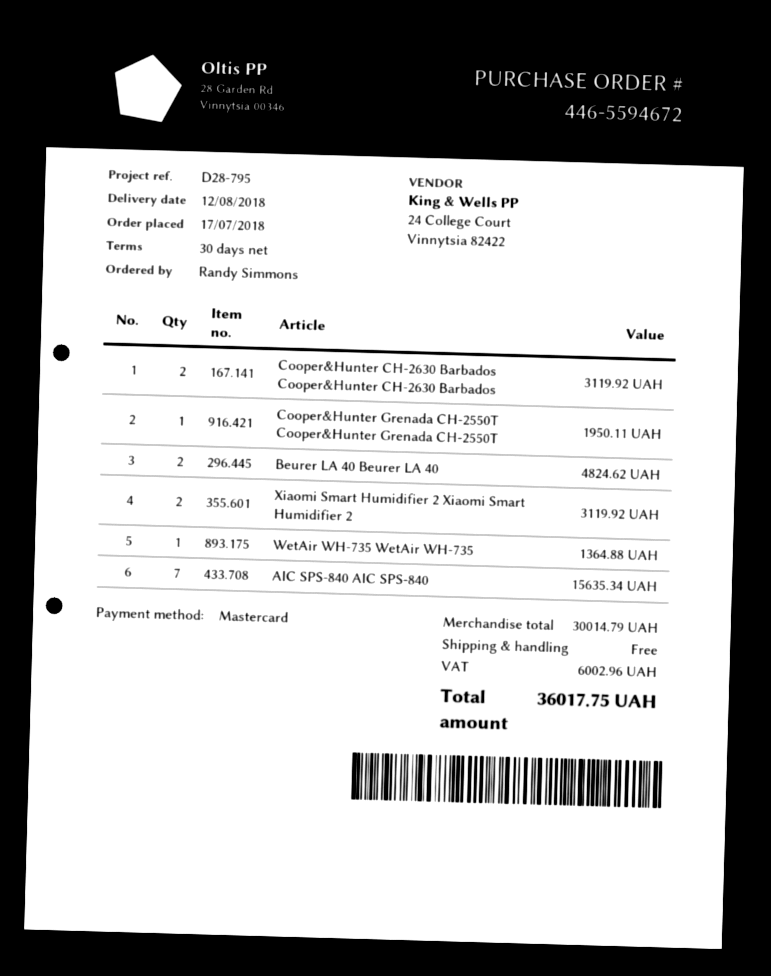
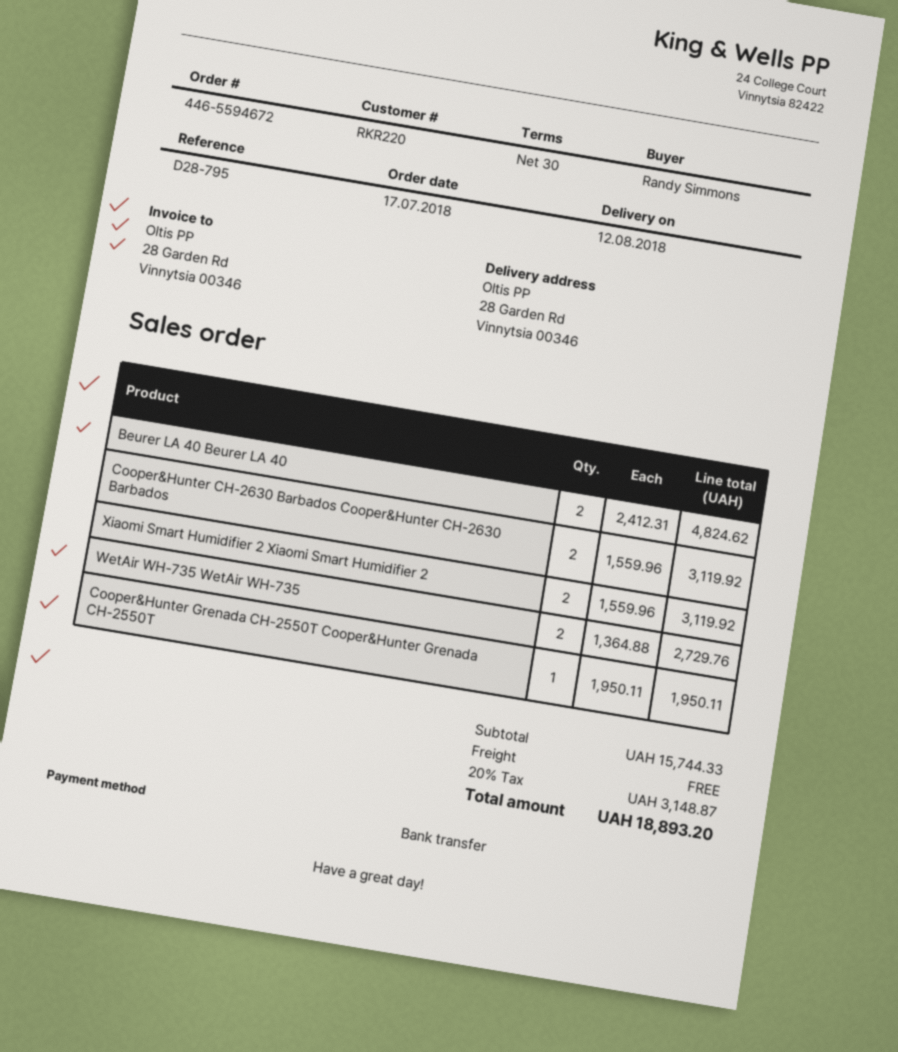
payment method: Mastercard -> bank transfer
WetAir WH-735 WetAir WH-735: 1 for 1364.88 -> 2 for 2729.76
AIC SPS-840 AIC SPS-840: 7 for 15635.34 -> none
subtotal: 30014.79 -> 15744.33
tax: 6002.96 -> 3148.87
total: 36017.75 -> 18893.20

